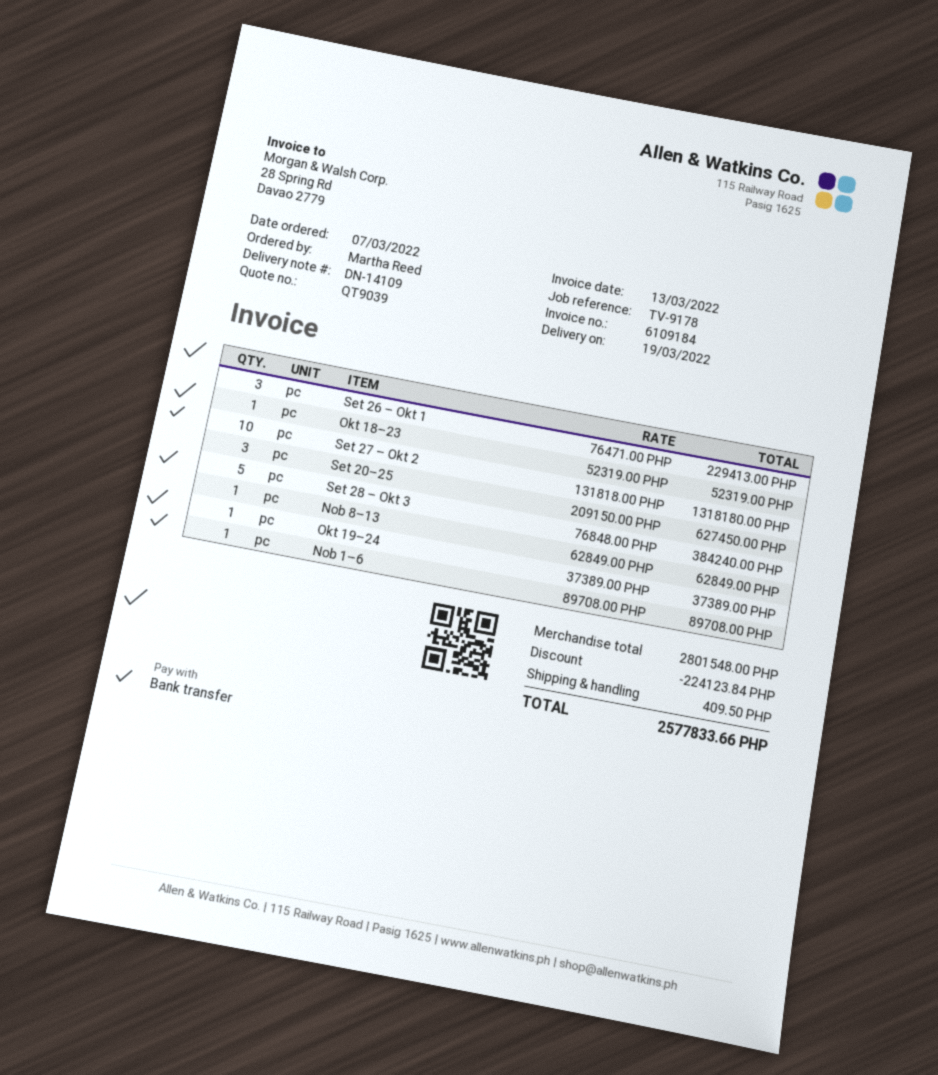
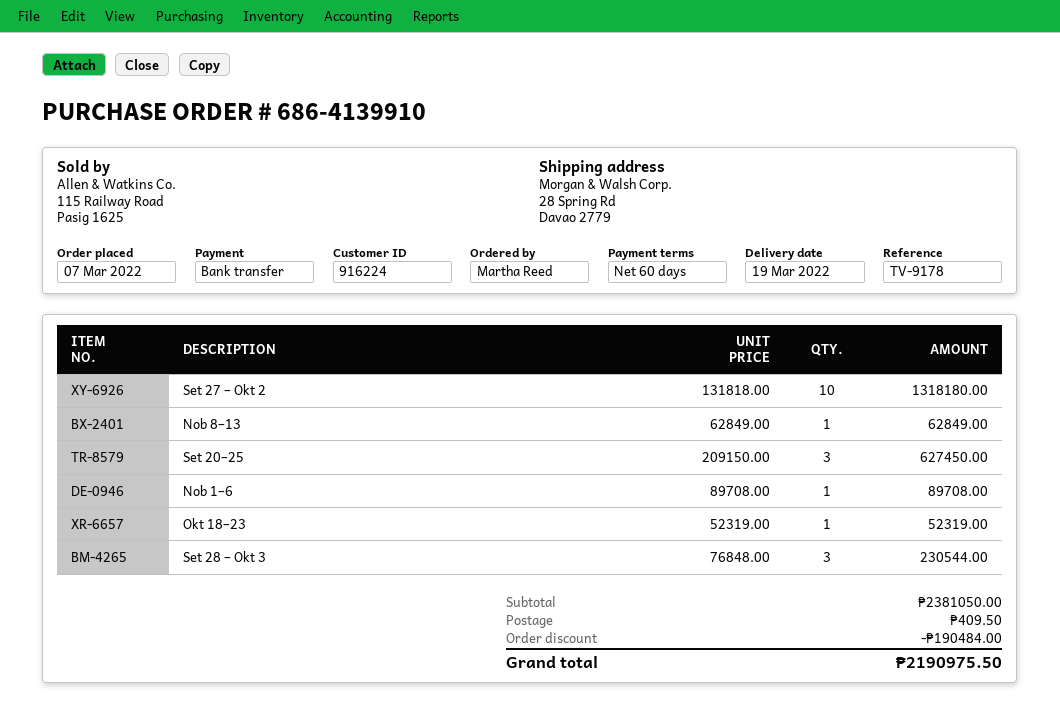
Set 26 – Okt 1: 3 x 76471.00 = 229413.00 -> none
Set 28 – Okt 3: 5 x 76848.00 = 384240.00 -> 3 x 76848.00 = 230544.00
Okt 19–24: 1 x 37389.00 = 37389.00 -> none
subtotal: 2801548.00 -> 2381050.00
discount: 224123.84 -> 190484.00
total: 2577833.66 -> 2190975.50

